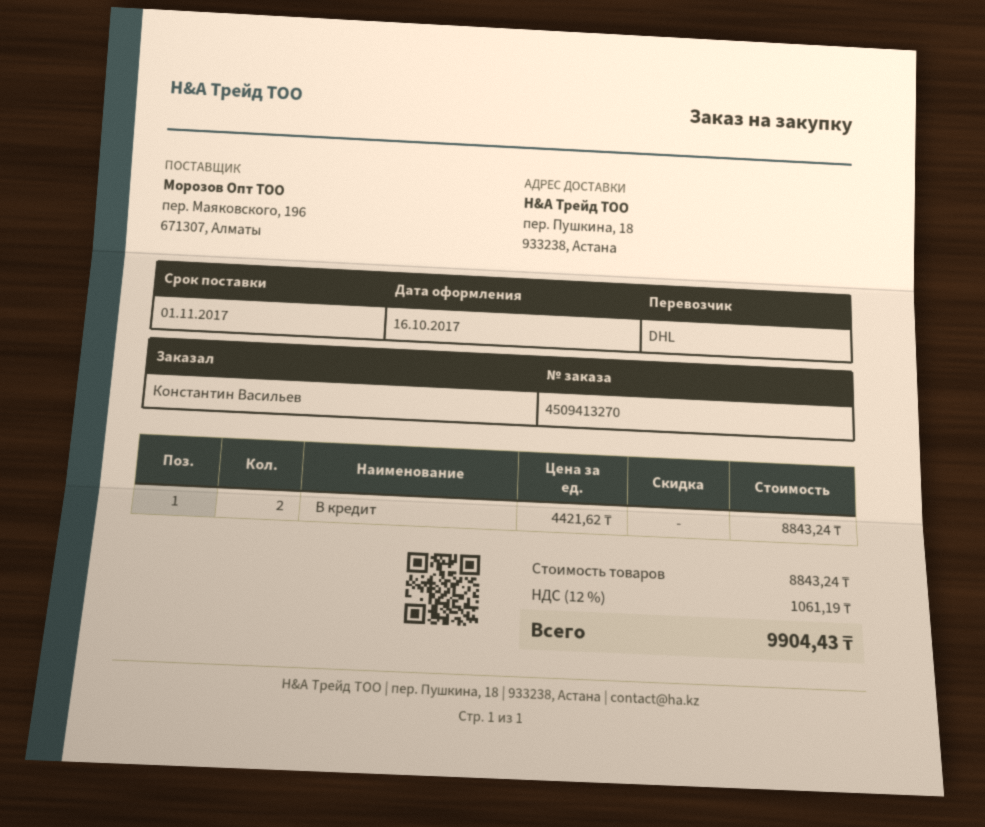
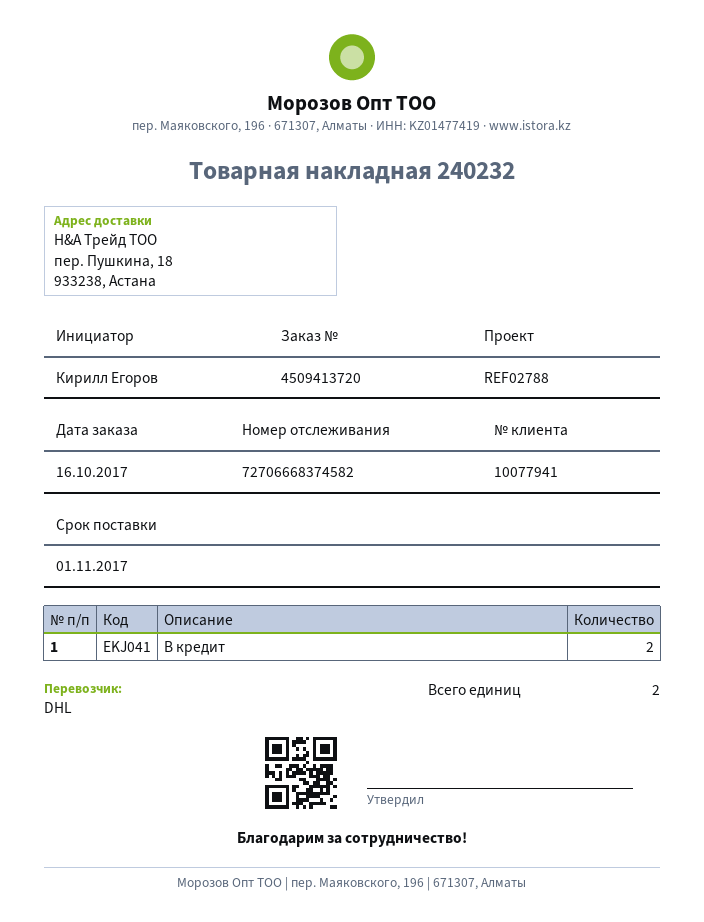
order number: 4509413270 -> 4509413720
ordered by: Константин Васильев -> Кирилл Егоров

